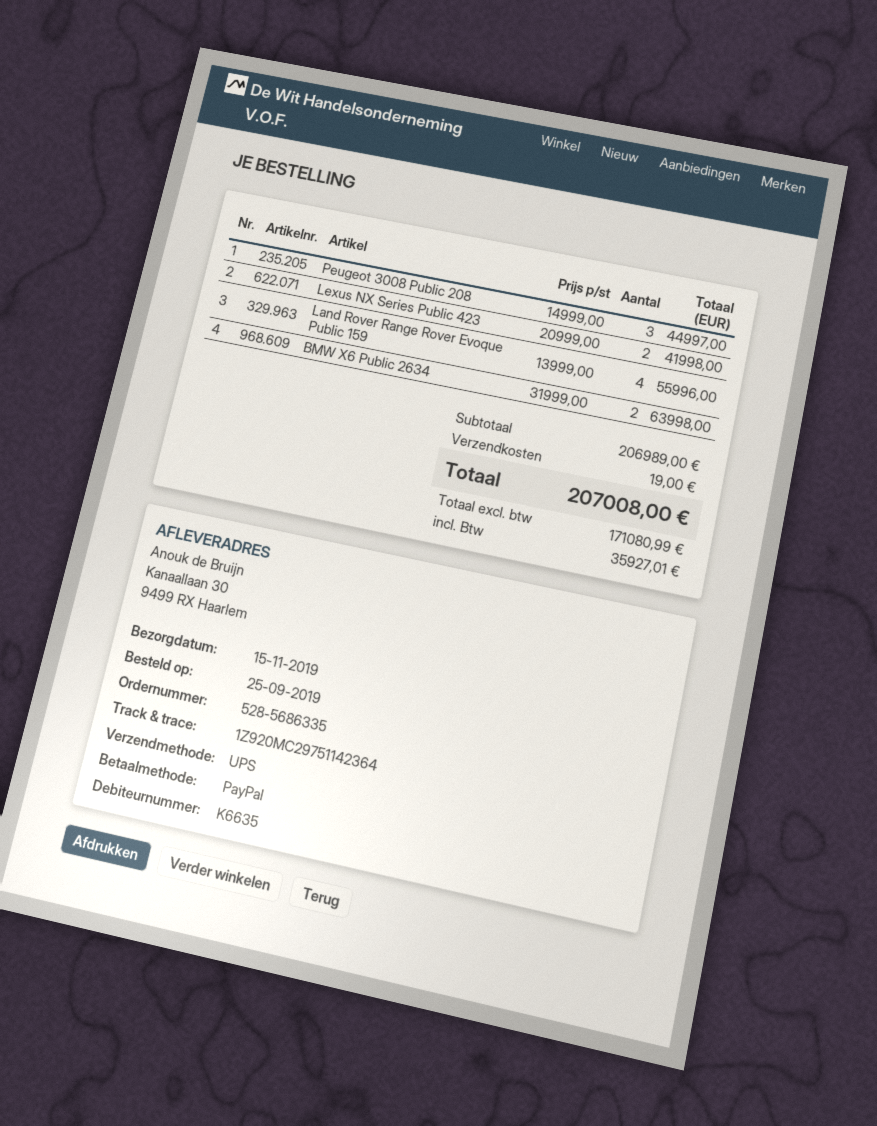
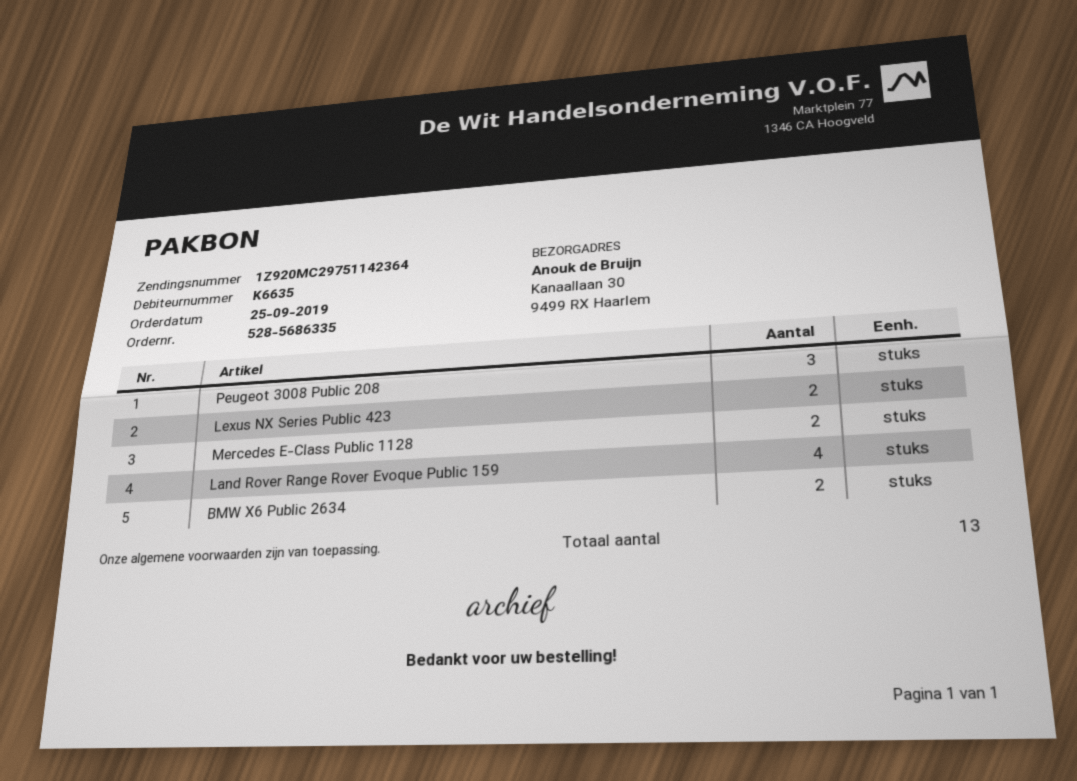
Mercedes E-Class Public 1128: none -> 2

